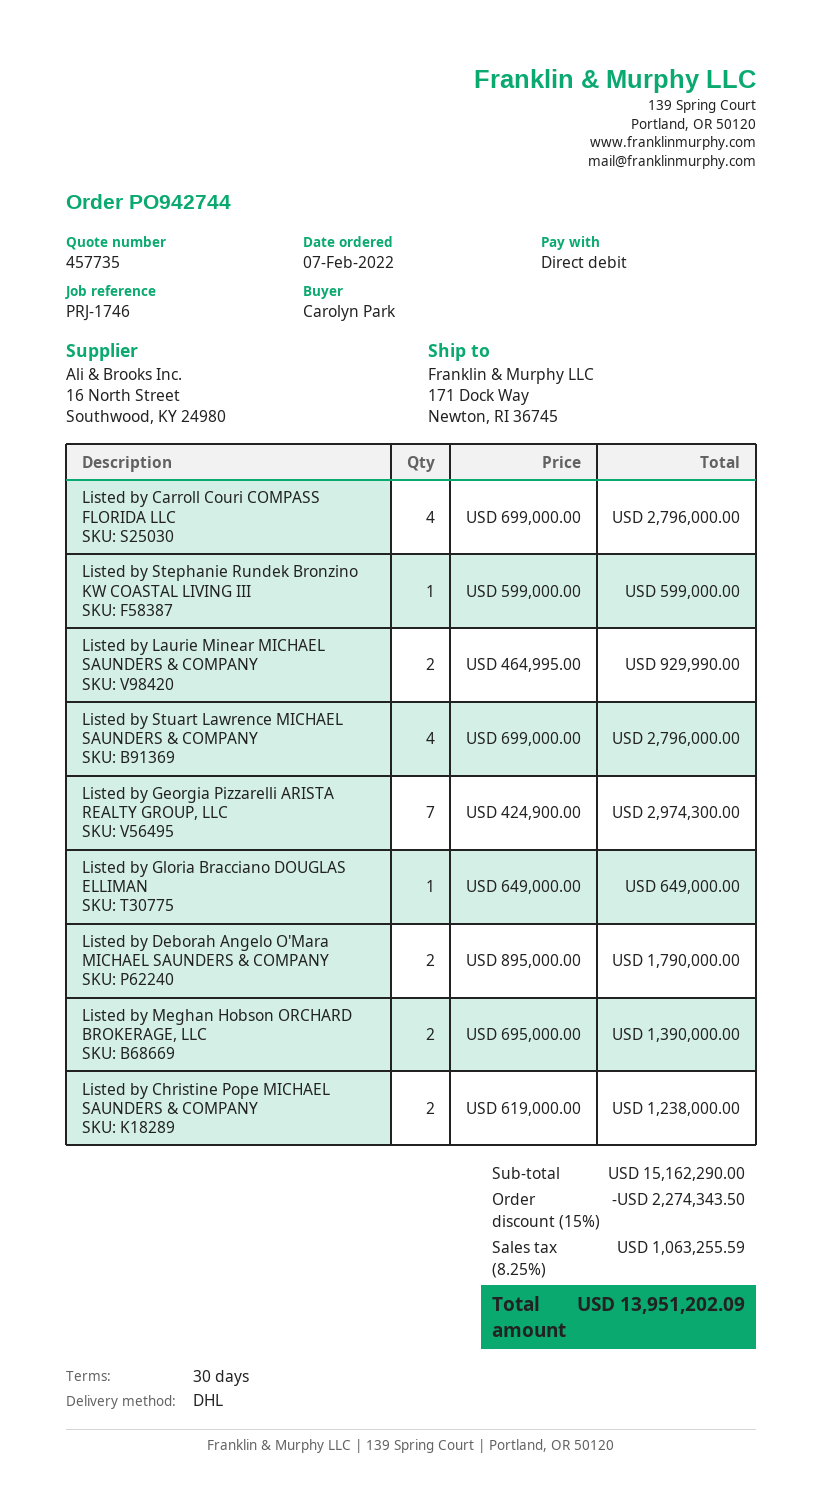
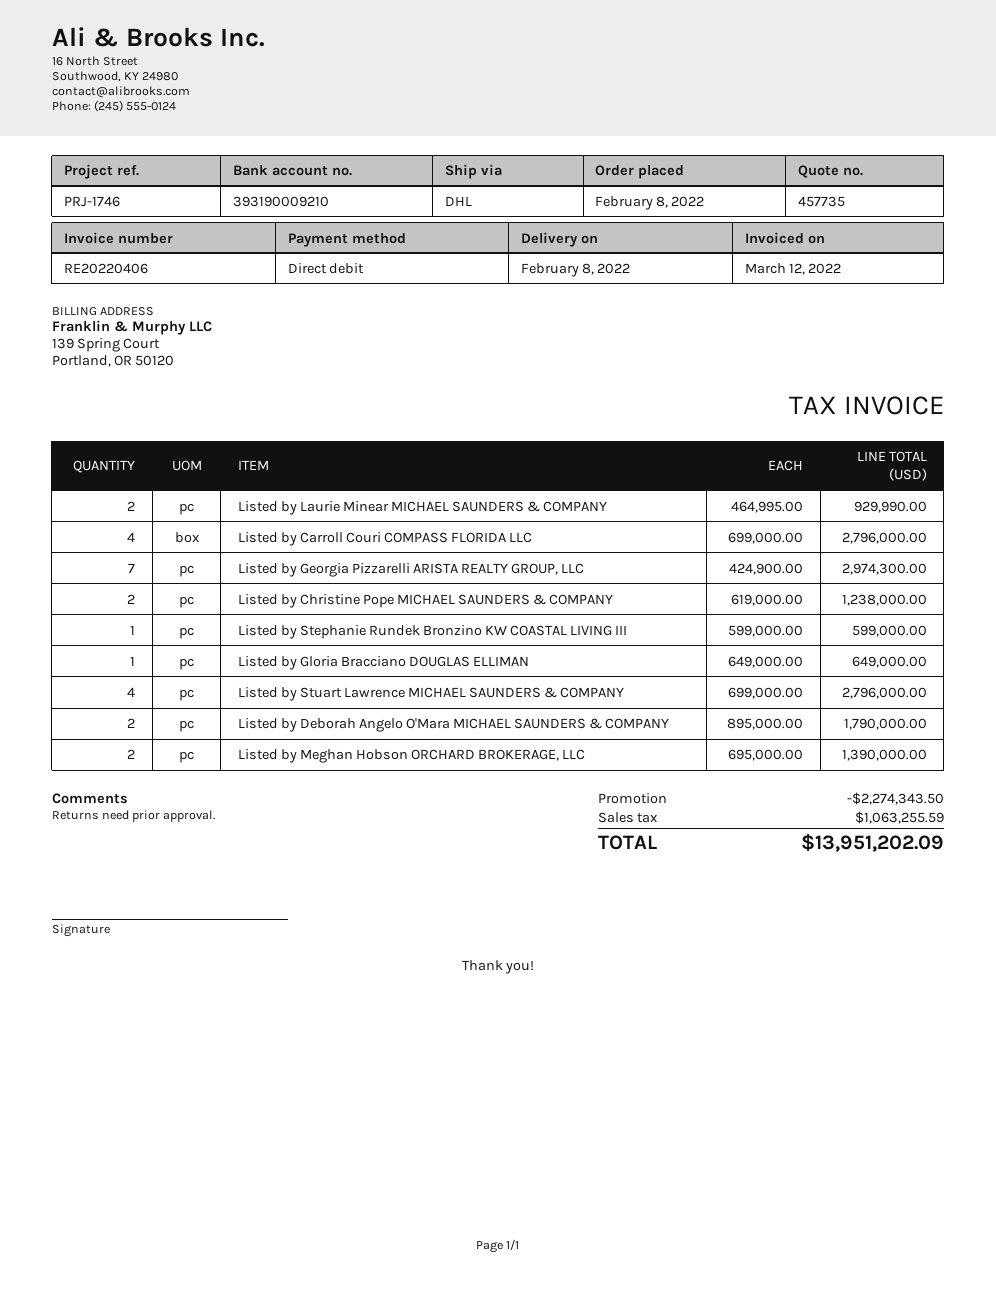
order date: 2022-02-07 -> 2022-02-08

